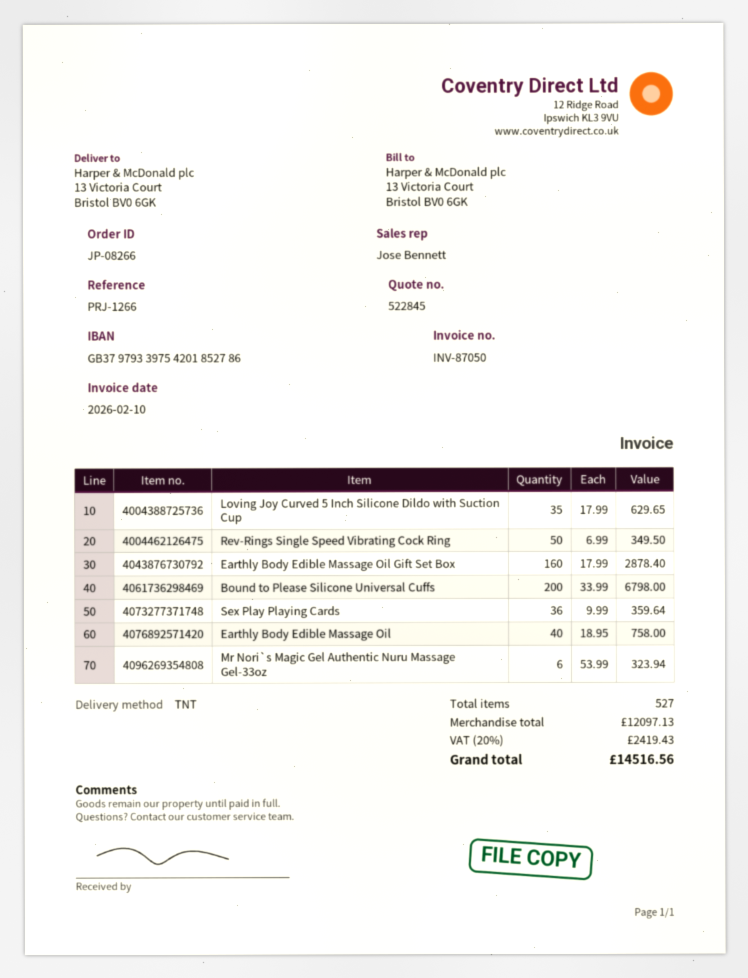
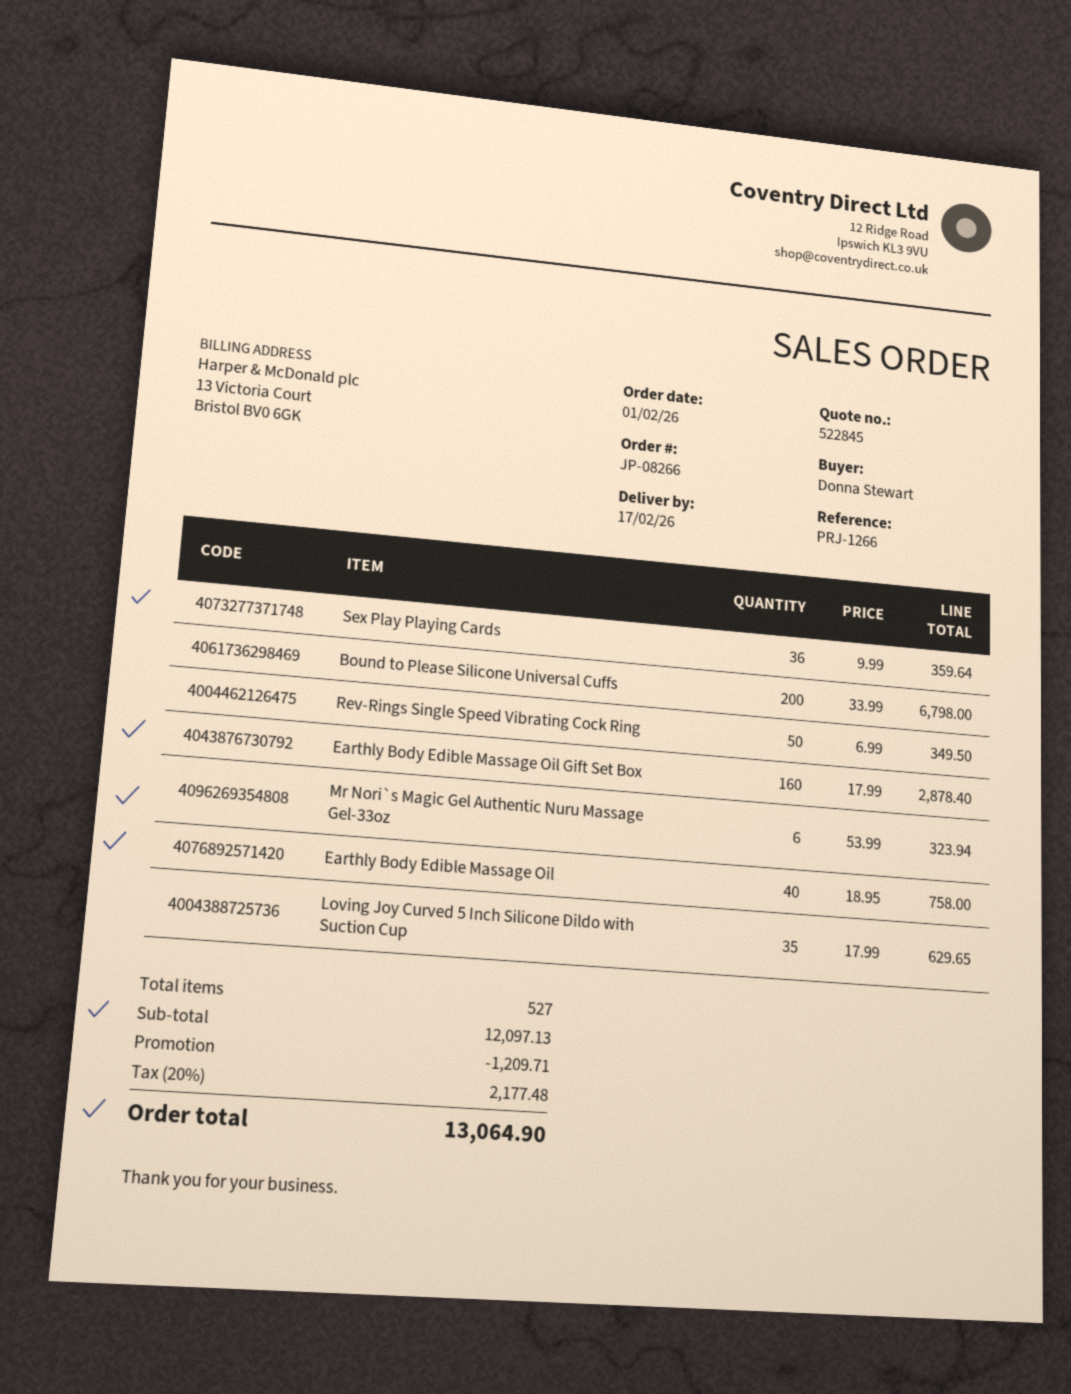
discount: none -> 1209.71
tax: 20% = 2419.43 -> 20% = 2177.48
total: 14516.56 -> 13064.90

